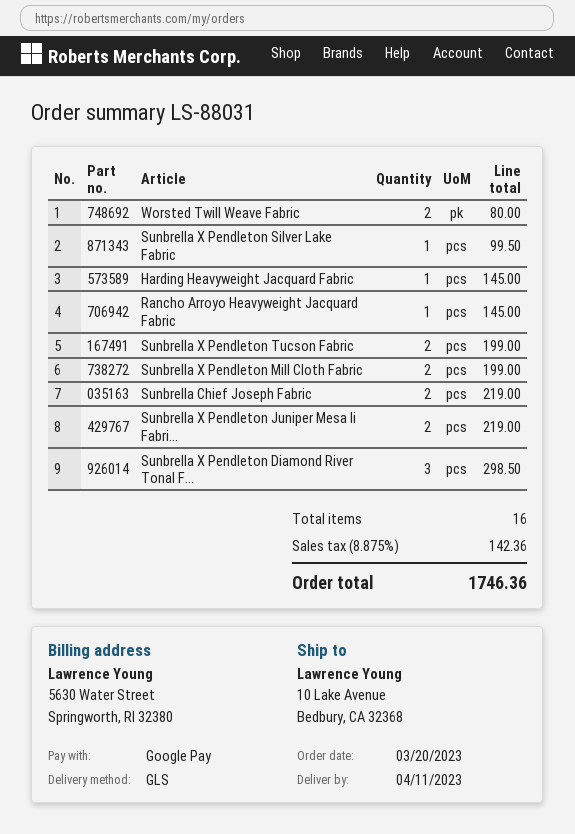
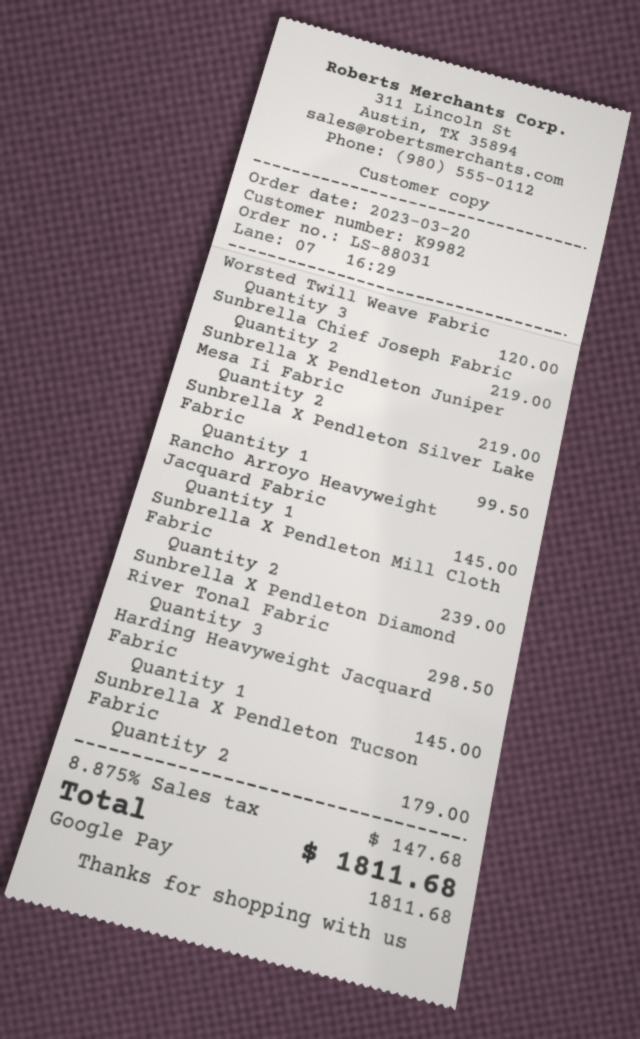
Worsted Twill Weave Fabric: 2 for 80.00 -> 3 for 120.00
Sunbrella X Pendleton Tucson Fabric: 2 for 199.00 -> 2 for 179.00
Sunbrella X Pendleton Mill Cloth Fabric: 2 for 199.00 -> 2 for 239.00
tax: 8.875% = 142.36 -> 8.875% = 147.68
total: 1746.36 -> 1811.68

